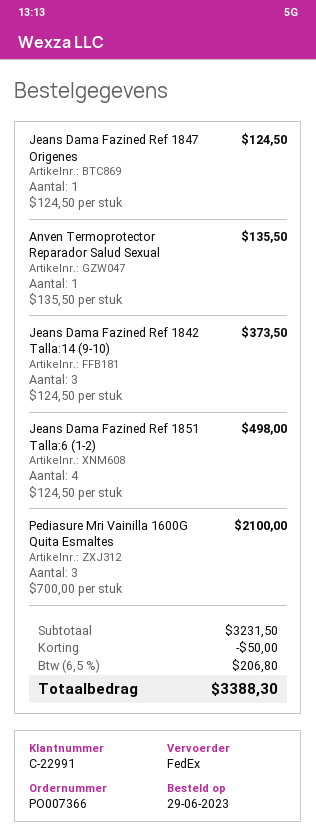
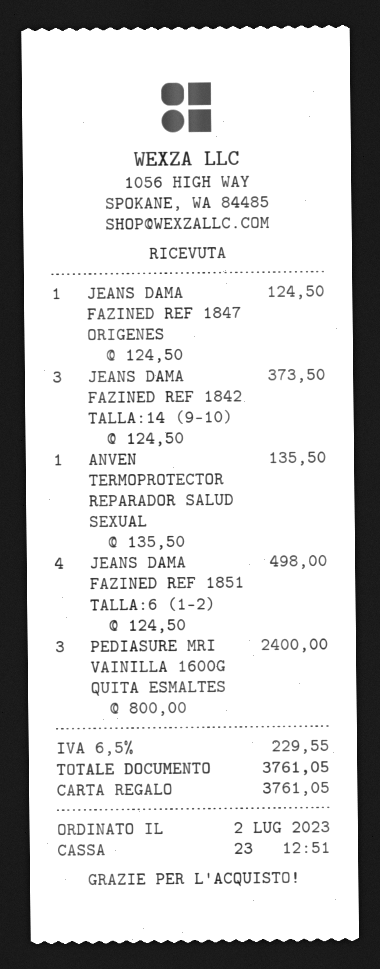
order date: 2023-06-29 -> 2023-07-02
Pediasure Mri Vainilla 1600G Quita Esmaltes: 3 x 700.00 = 2100.00 -> 3 x 800.00 = 2400.00
discount: 50.00 -> none
tax: 6.5% = 206.80 -> 6.5% = 229.55
total: 3388.30 -> 3761.05

